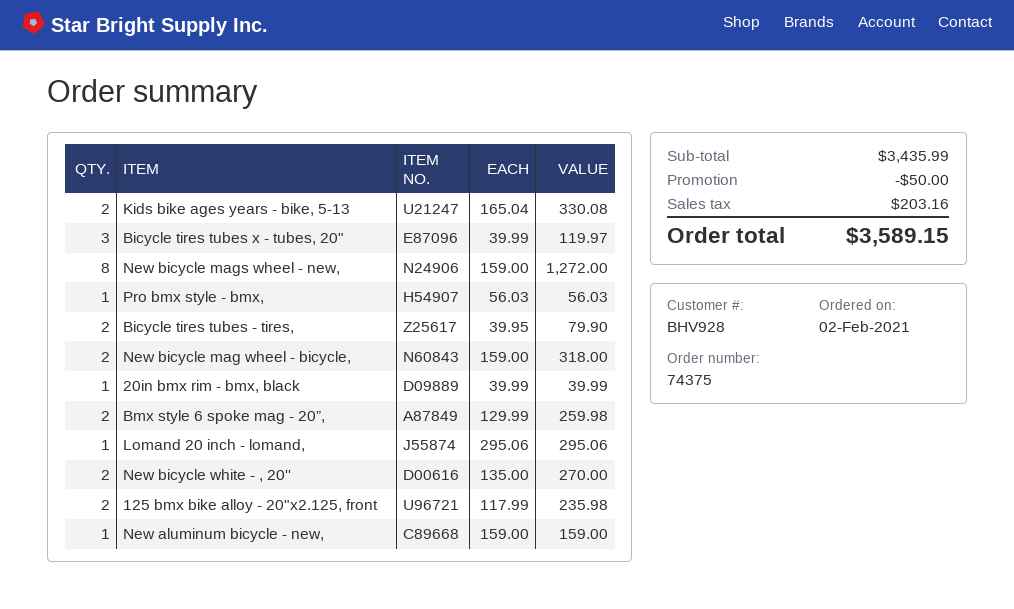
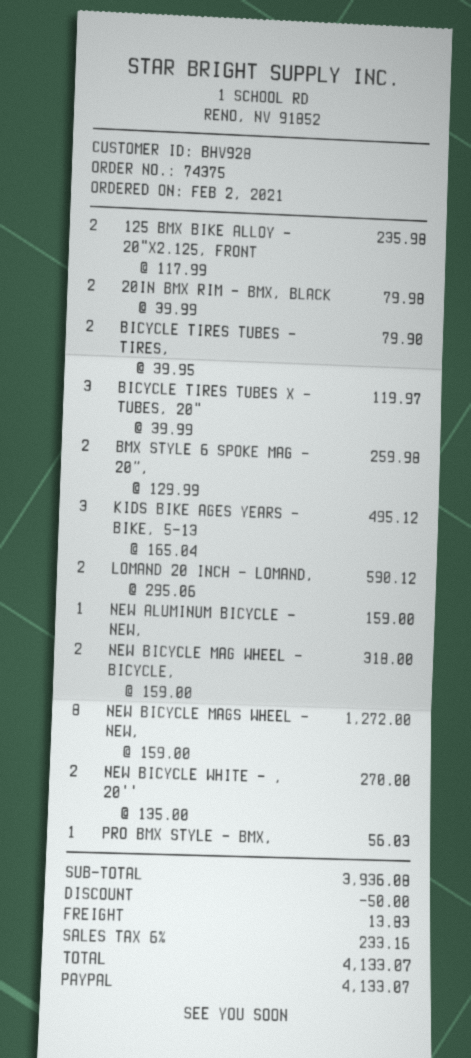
Kids bike ages years - bike, 5-13: 2 x 165.04 = 330.08 -> 3 x 165.04 = 495.12
20in bmx rim - bmx, black: 1 x 39.99 = 39.99 -> 2 x 39.99 = 79.98
Lomand 20 inch - lomand,: 1 x 295.06 = 295.06 -> 2 x 295.06 = 590.12
subtotal: 3435.99 -> 3936.08
shipping: none -> 13.83
tax: 203.16 -> 233.16
total: 3589.15 -> 4133.07

